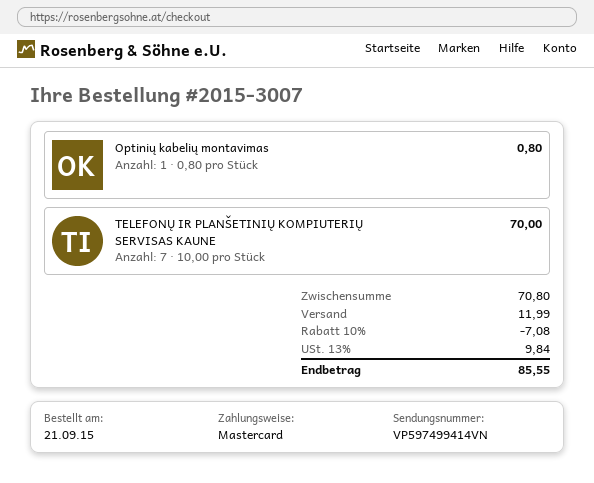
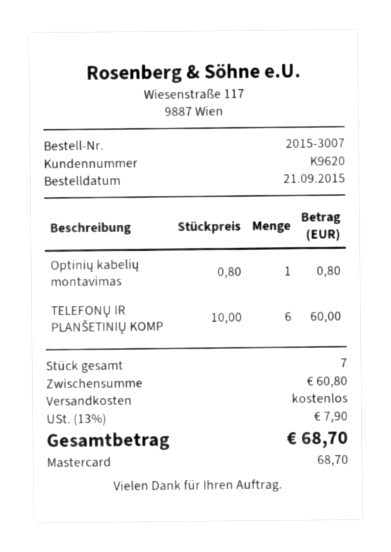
TELEFONŲ IR PLANŠETINIŲ KOMPIUTERIŲ SERVISAS KAUNE: 7 x 10.00 = 70.00 -> 6 x 10.00 = 60.00
subtotal: 70.80 -> 60.80
discount: 10% = 7.08 -> none
shipping: 11.99 -> 0.00
tax: 13% = 9.84 -> 13% = 7.90
total: 85.55 -> 68.70

